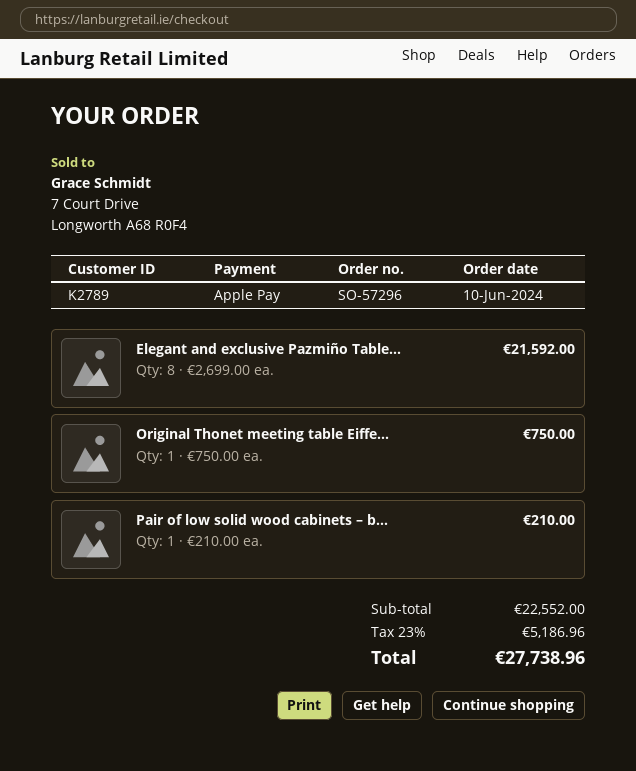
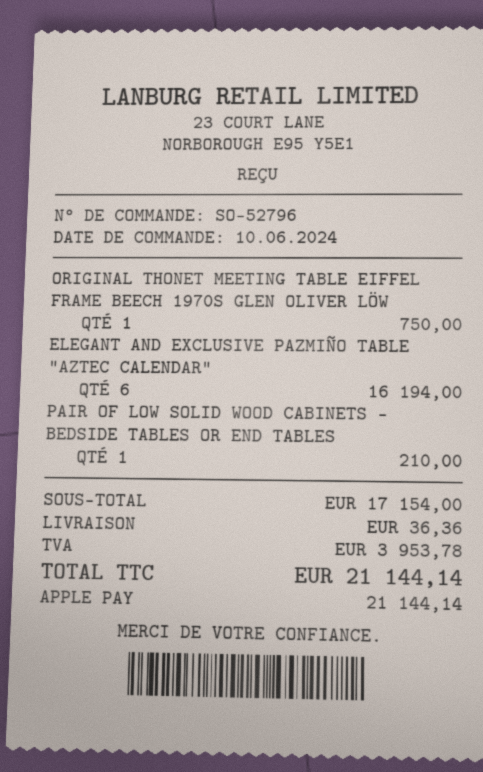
order number: SO-57296 -> SO-52796
Elegant and exclusive Pazmiño Table...: 8 for 21592.00 -> 6 for 16194.00
subtotal: 22552.00 -> 17154.00
shipping: none -> 36.36
tax: 5186.96 -> 3953.78
total: 27738.96 -> 21144.14

